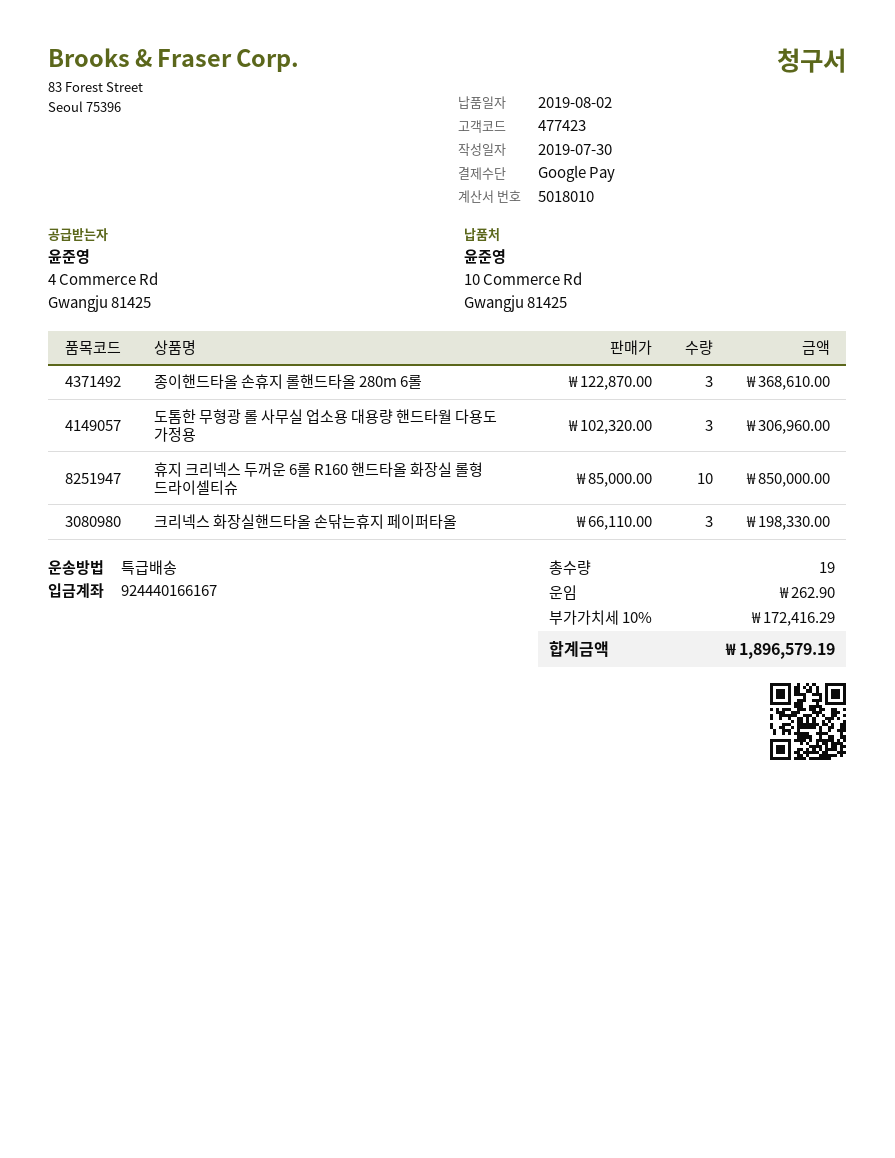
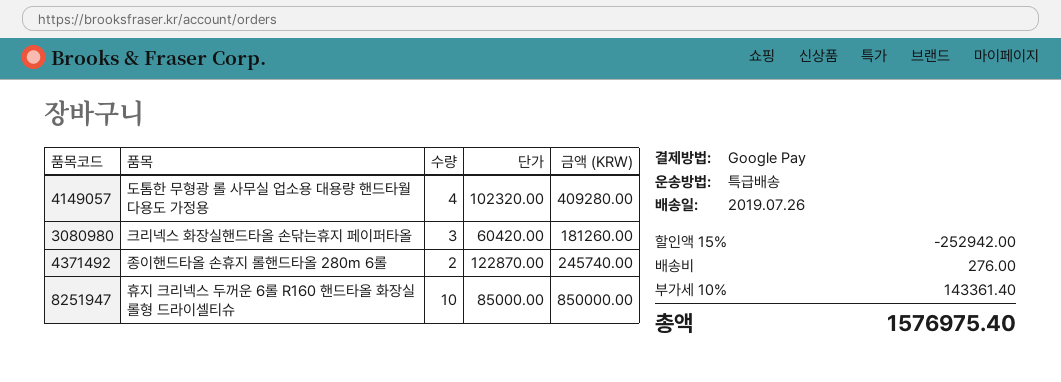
delivery date: 2019-08-02 -> 2019-07-26
종이핸드타올 손휴지 롤핸드타올 280m 6롤: 3 x 122870.00 = 368610.00 -> 2 x 122870.00 = 245740.00
도톰한 무형광 롤 사무실 업소용 대용량 핸드타월 다용도 가정용: 3 x 102320.00 = 306960.00 -> 4 x 102320.00 = 409280.00
크리넥스 화장실핸드타올 손닦는휴지 페이퍼타올: 3 x 66110.00 = 198330.00 -> 3 x 60420.00 = 181260.00
discount: none -> 15% = 252942.00
shipping: 262.90 -> 276.00
tax: 10% = 172416.29 -> 10% = 143361.40
total: 1896579.19 -> 1576975.40

